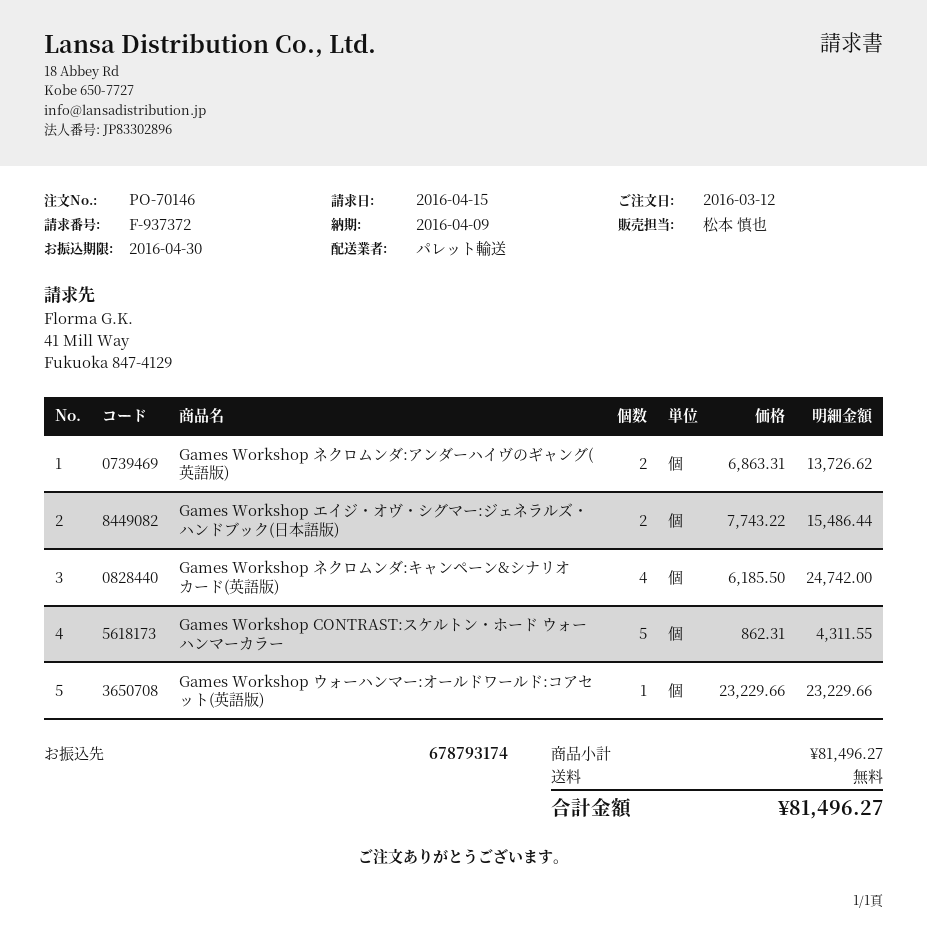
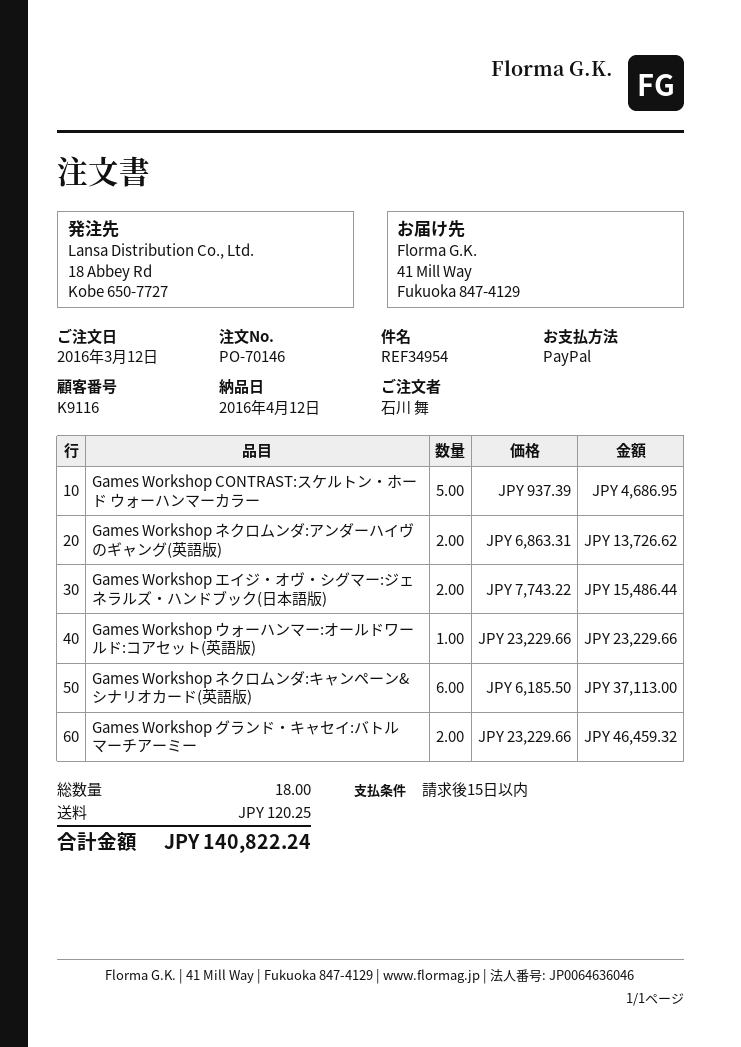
delivery date: 2016-04-09 -> 2016-04-12
Games Workshop ネクロムンダ:キャンペーン&シナリオカード(英語版): 4 x 6185.50 = 24742.00 -> 6 x 6185.50 = 37113.00
Games Workshop CONTRAST:スケルトン・ホード ウォーハンマーカラー: 5 x 862.31 = 4311.55 -> 5 x 937.39 = 4686.95
Games Workshop グランド・キャセイ:バトルマーチアーミー: none -> 2 x 23229.66 = 46459.32
shipping: 0.00 -> 120.25
total: 81496.27 -> 140822.24

